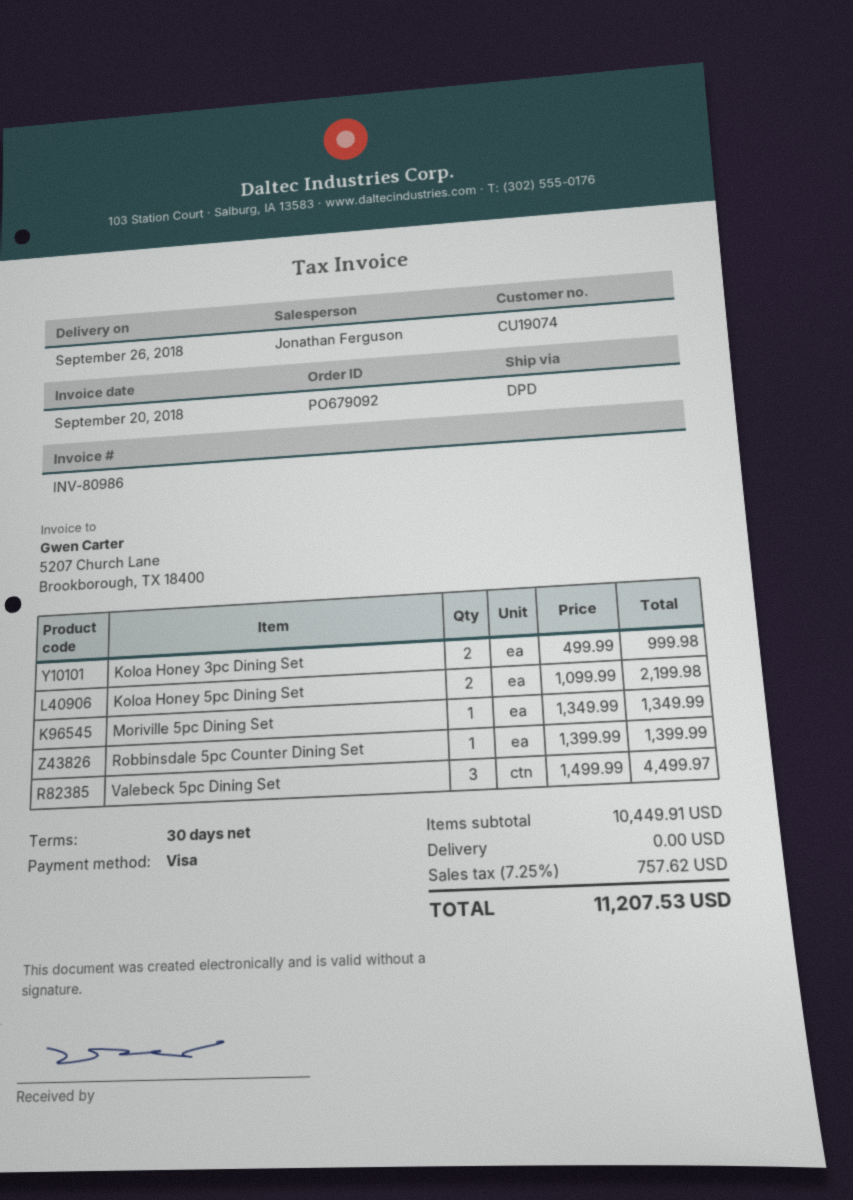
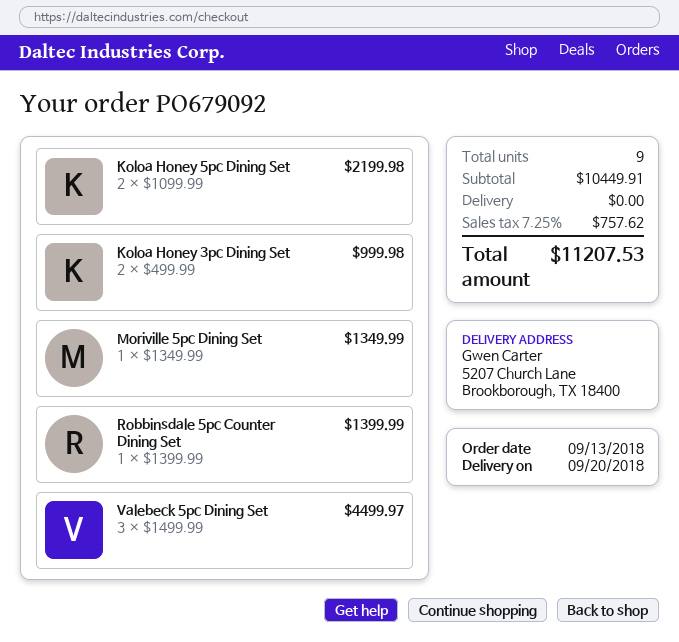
delivery date: 2018-09-26 -> 2018-09-20

